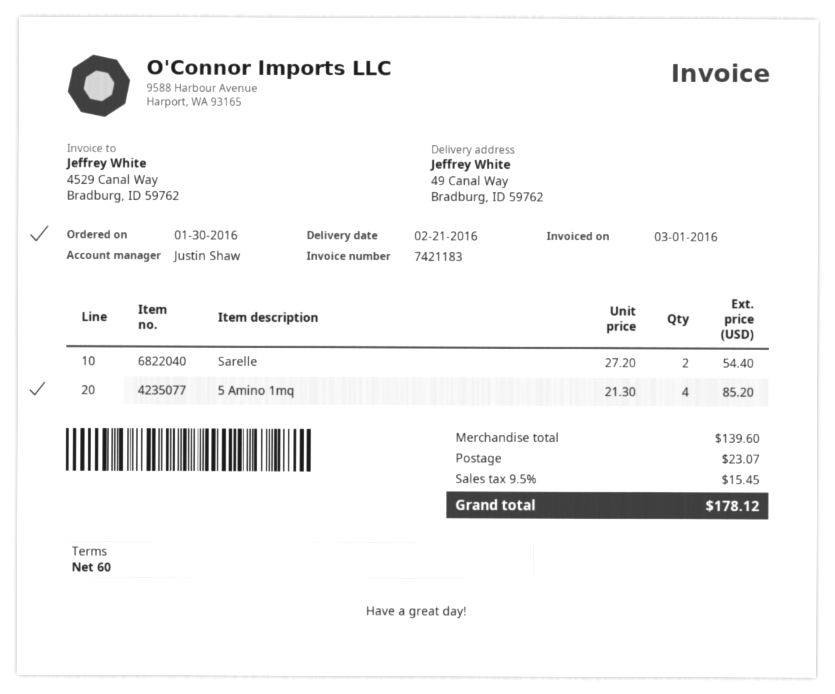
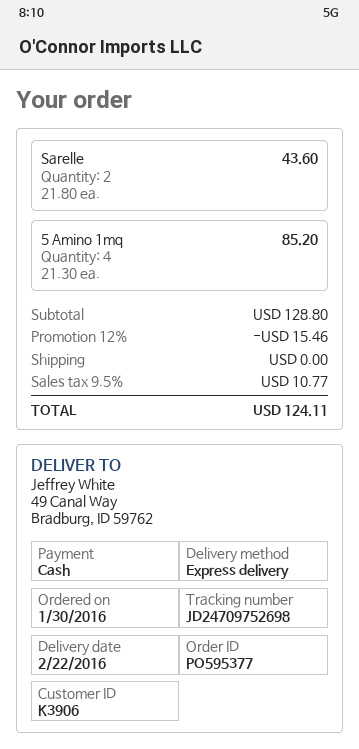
delivery date: 2016-02-21 -> 2016-02-22
Sarelle: 2 x 27.20 = 54.40 -> 2 x 21.80 = 43.60
subtotal: 139.60 -> 128.80
discount: none -> 12% = 15.46
shipping: 23.07 -> 0.00
tax: 9.5% = 15.45 -> 9.5% = 10.77
total: 178.12 -> 124.11

